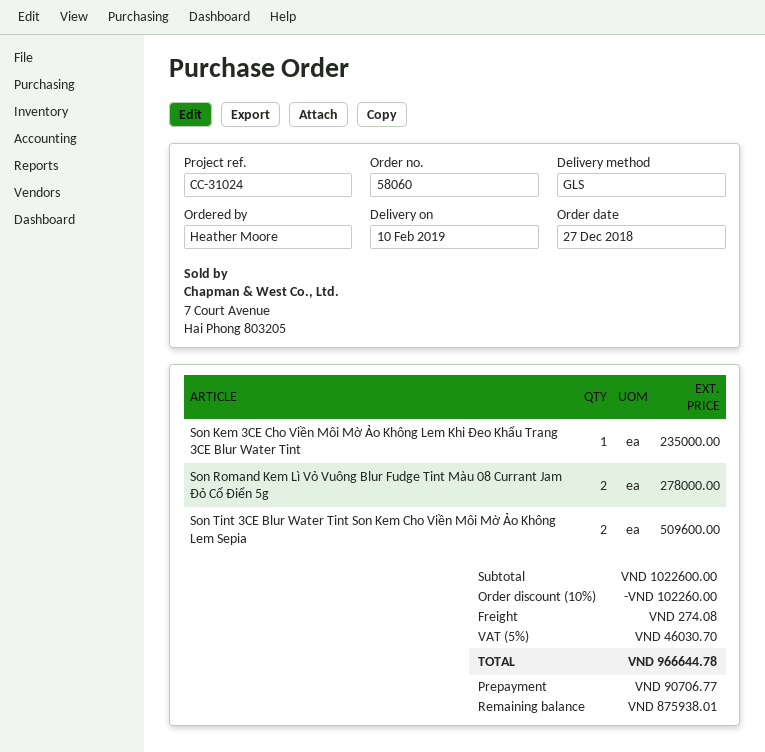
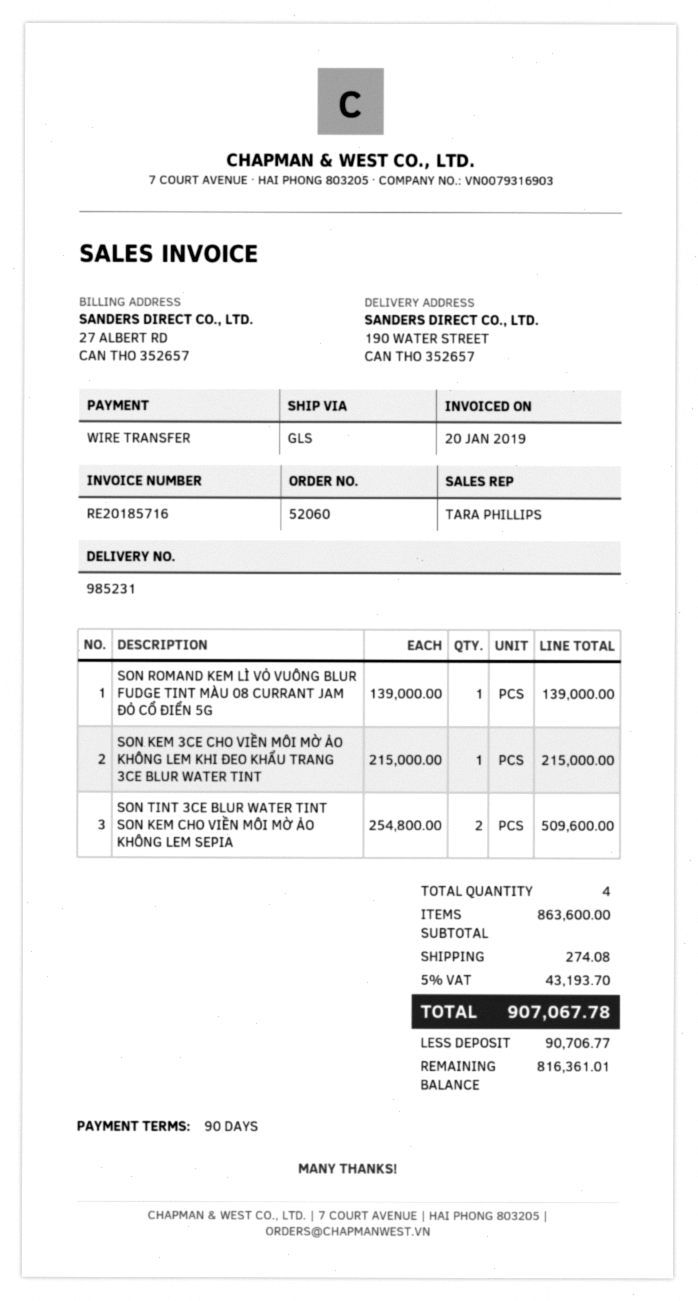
order number: 58060 -> 52060
Son Kem 3CE Cho Viền Môi Mờ Ảo Không Lem Khi Đeo Khẩu Trang 3CE Blur Water Tint: 1 for 235000.00 -> 1 for 215000.00
Son Romand Kem Lì Vỏ Vuông Blur Fudge Tint Màu 08 Currant Jam Đỏ Cổ Điển 5g: 2 for 278000.00 -> 1 for 139000.00
subtotal: 1022600.00 -> 863600.00
discount: 10% = 102260.00 -> none
tax: 5% = 46030.70 -> 5% = 43193.70
total: 966644.78 -> 907067.78
balance: 875938.01 -> 816361.01

